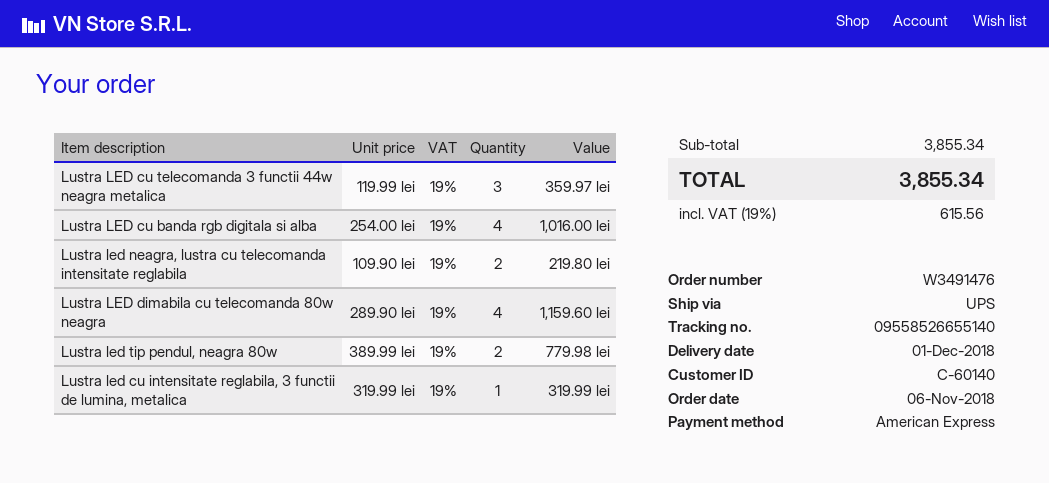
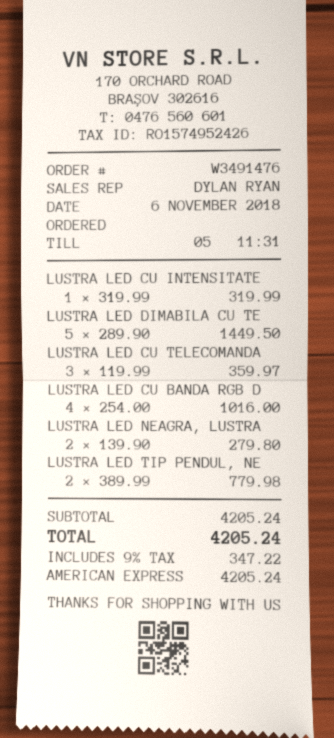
Lustra led neagra, lustra cu telecomanda intensitate reglabila: 2 x 109.90 = 219.80 -> 2 x 139.90 = 279.80
Lustra LED dimabila cu telecomanda 80w neagra: 4 x 289.90 = 1159.60 -> 5 x 289.90 = 1449.50
subtotal: 3855.34 -> 4205.24
tax: 19% = 615.56 -> 9% = 347.22
total: 3855.34 -> 4205.24

